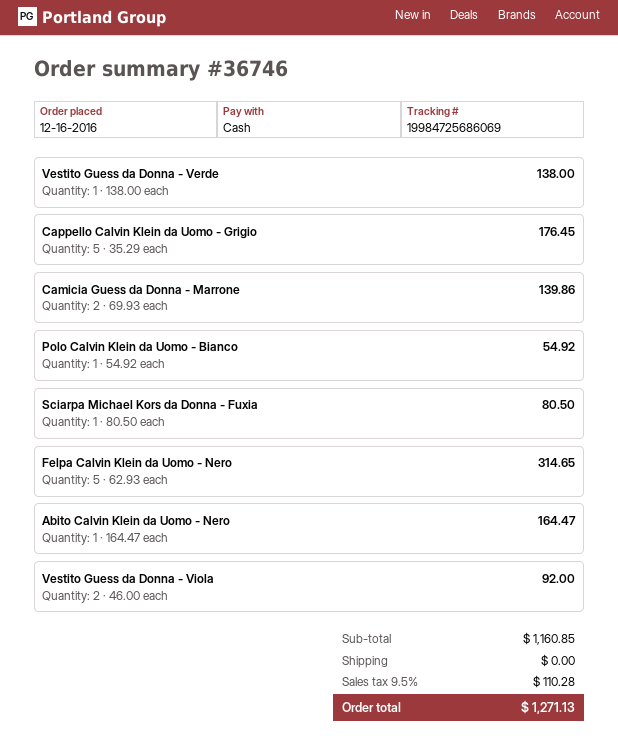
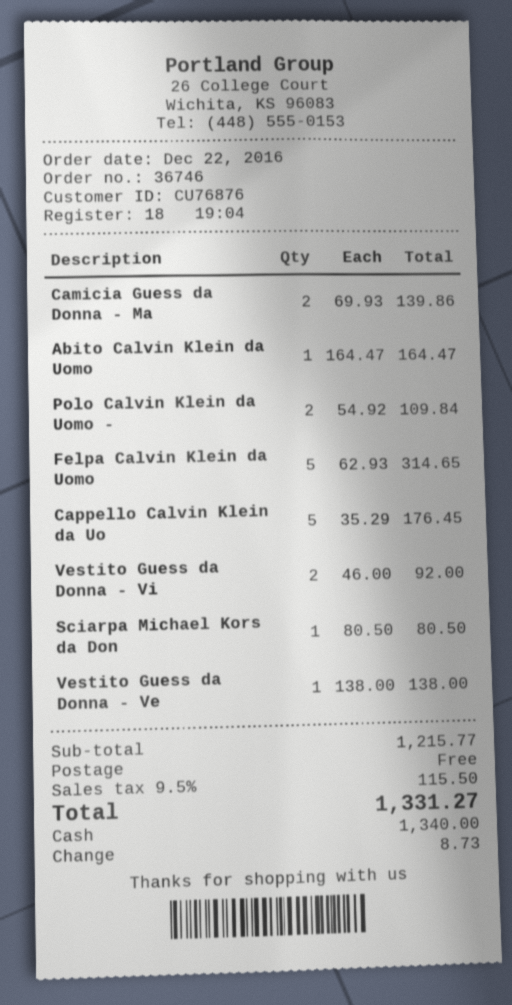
order date: 2016-12-16 -> 2016-12-22
Polo Calvin Klein da Uomo - Bianco: 1 x 54.92 = 54.92 -> 2 x 54.92 = 109.84
subtotal: 1160.85 -> 1215.77
tax: 9.5% = 110.28 -> 9.5% = 115.50
total: 1271.13 -> 1331.27

